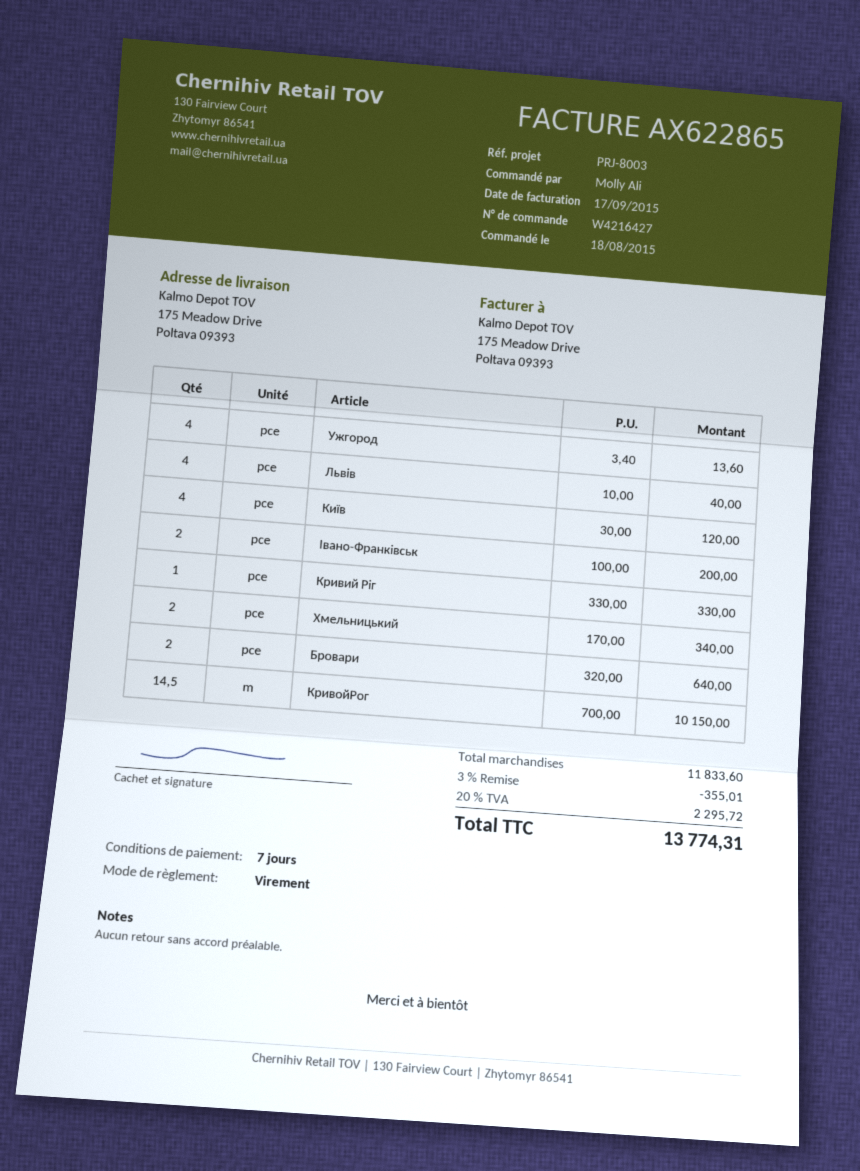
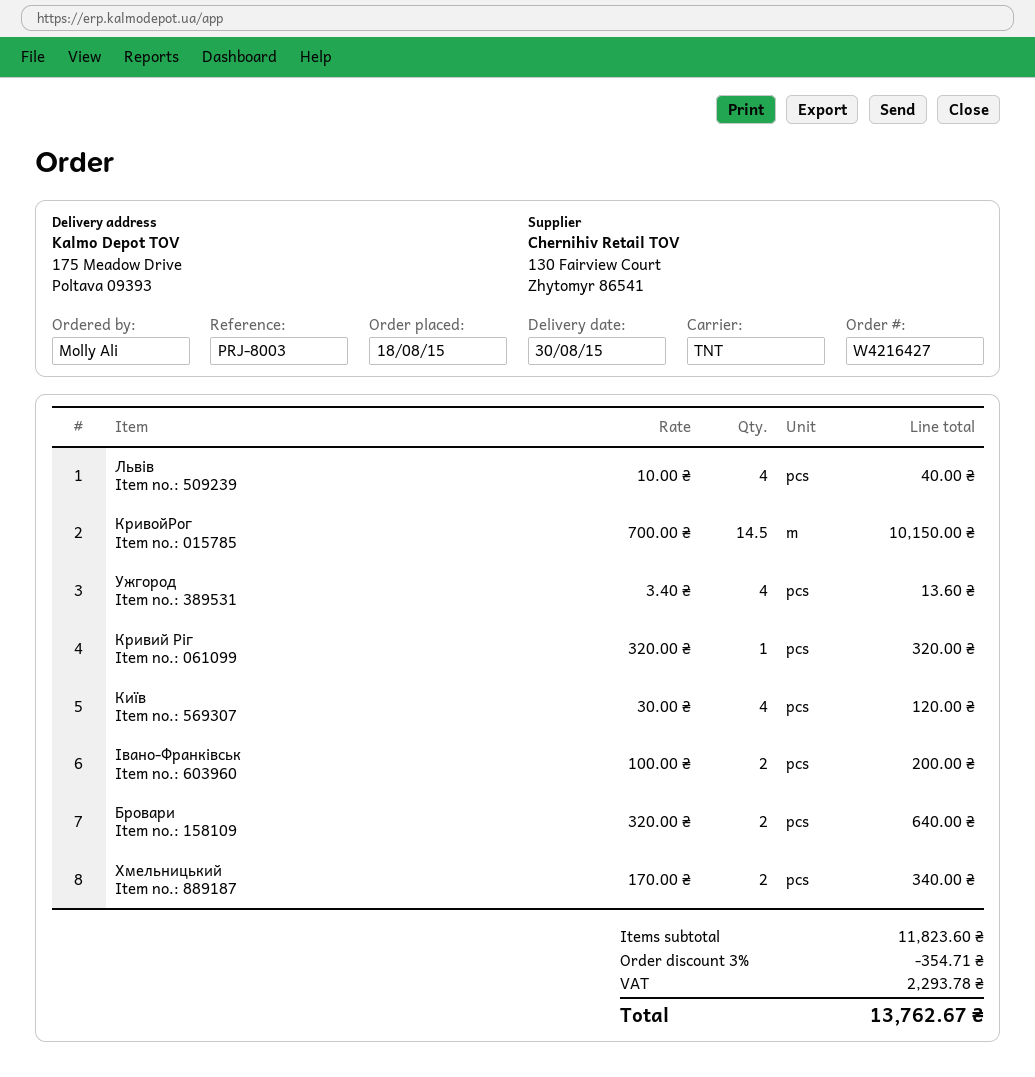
Кривий Ріг: 1 x 330.00 = 330.00 -> 1 x 320.00 = 320.00
subtotal: 11833.60 -> 11823.60
discount: 3% = 355.01 -> 3% = 354.71
tax: 2295.72 -> 2293.78
total: 13774.31 -> 13762.67

